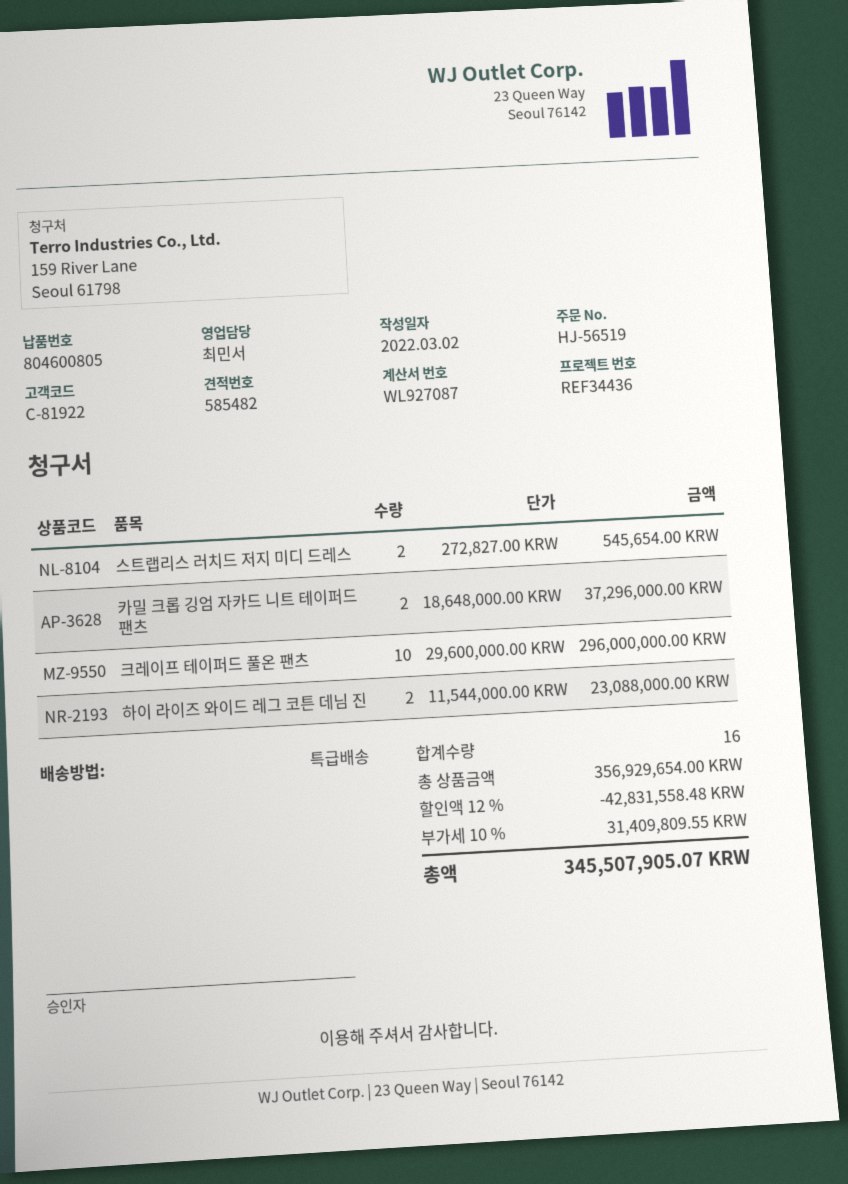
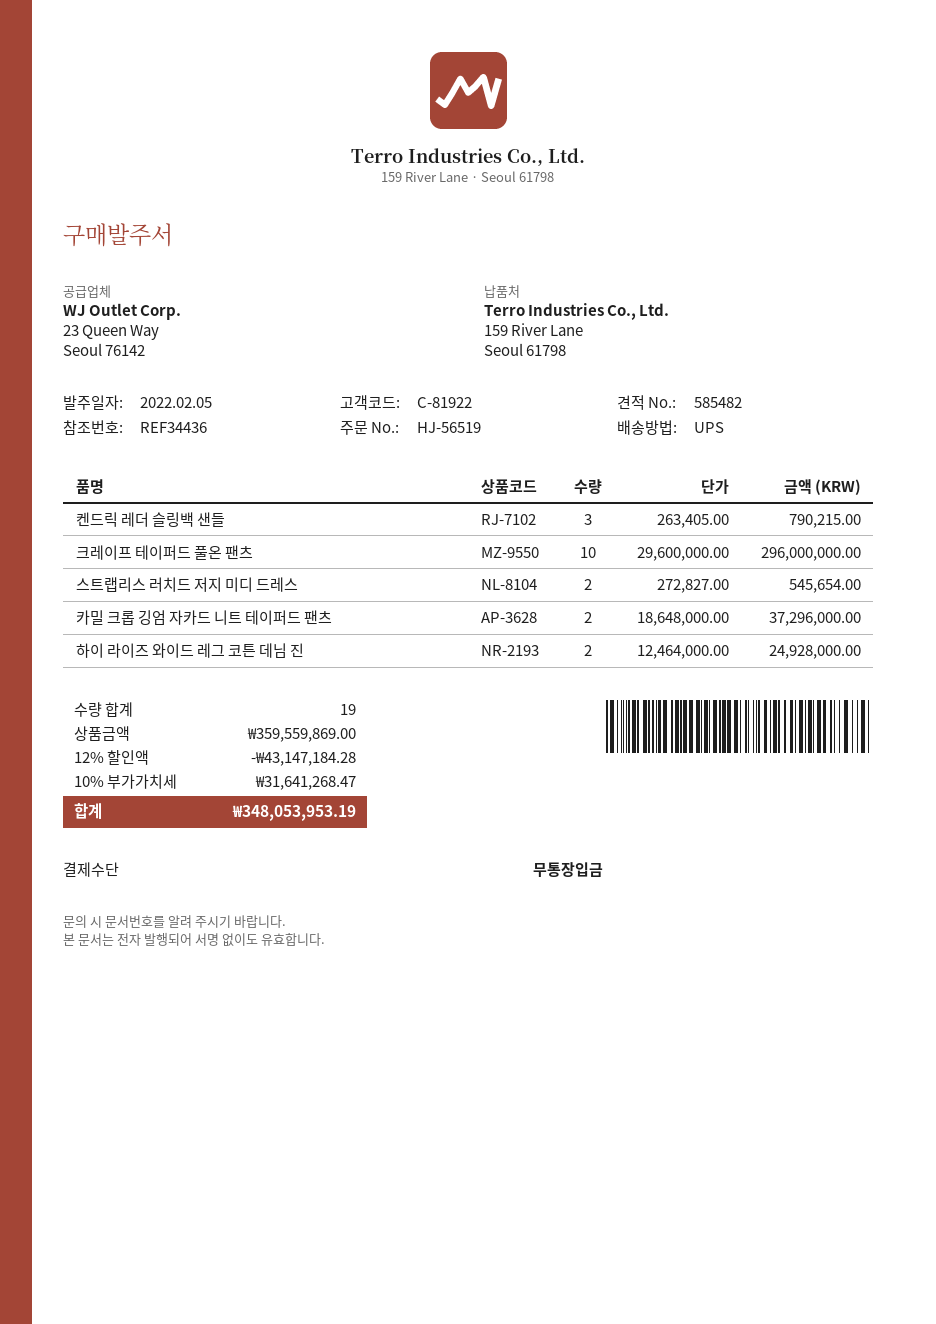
shipping method: express -> UPS
하이 라이즈 와이드 레그 코튼 데님 진: 2 x 11544000.00 = 23088000.00 -> 2 x 12464000.00 = 24928000.00
켄드릭 레더 슬링백 샌들: none -> 3 x 263405.00 = 790215.00
total quantity: 16 -> 19
subtotal: 356929654.00 -> 359559869.00
discount: 12% = 42831558.48 -> 12% = 43147184.28
tax: 10% = 31409809.55 -> 10% = 31641268.47
total: 345507905.07 -> 348053953.19

